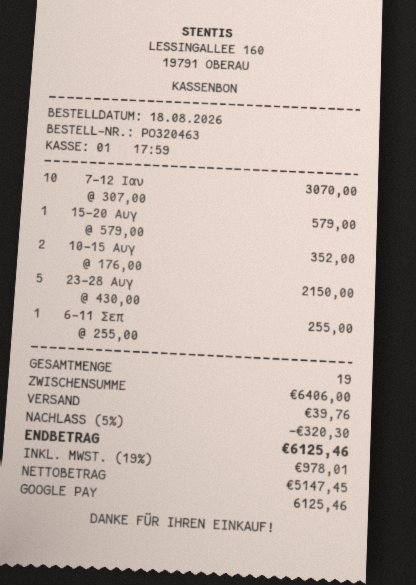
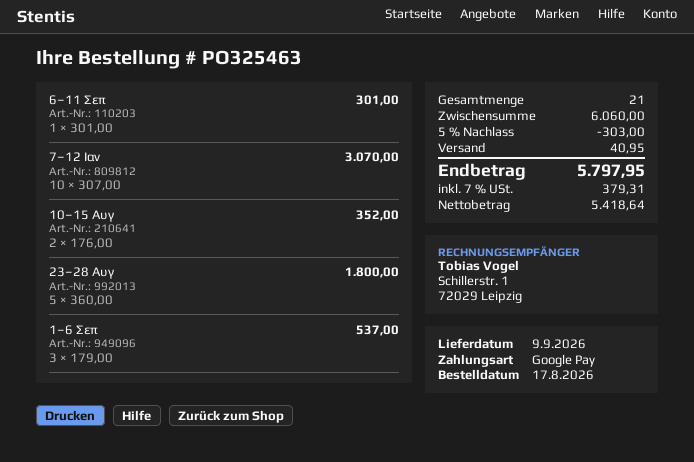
order number: PO320463 -> PO325463
order date: 2026-08-18 -> 2026-08-17
15–20 Αυγ: 1 x 579.00 = 579.00 -> none
23–28 Αυγ: 5 x 430.00 = 2150.00 -> 5 x 360.00 = 1800.00
6–11 Σεπ: 1 x 255.00 = 255.00 -> 1 x 301.00 = 301.00
1–6 Σεπ: none -> 3 x 179.00 = 537.00
total quantity: 19 -> 21
subtotal: 6406.00 -> 6060.00
discount: 5% = 320.30 -> 5% = 303.00
shipping: 39.76 -> 40.95
net: 5147.45 -> 5418.64
tax: 19% = 978.01 -> 7% = 379.31
total: 6125.46 -> 5797.95

